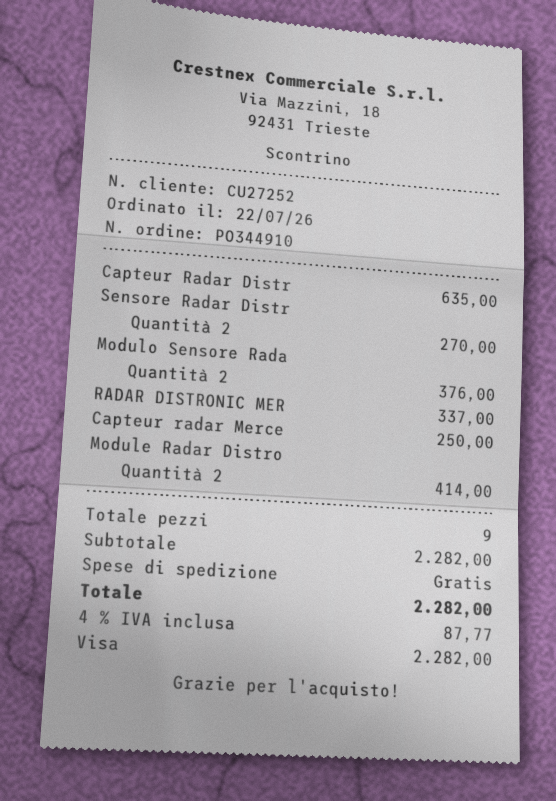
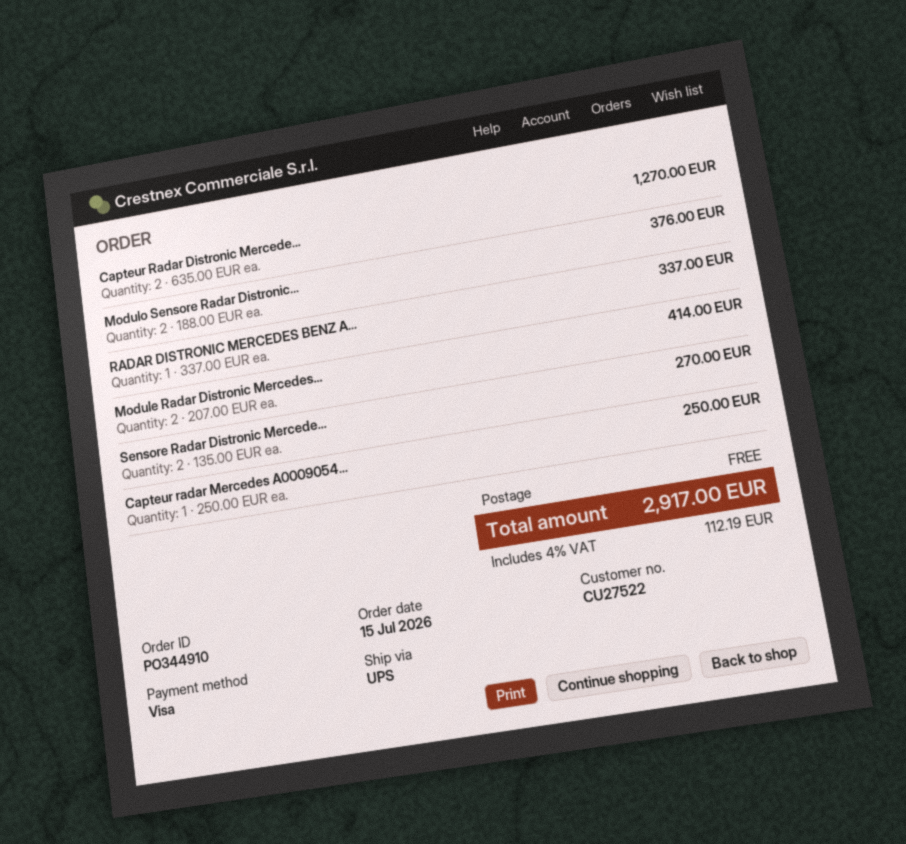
order date: 2026-07-22 -> 2026-07-15
customer number: CU27252 -> CU27522
Capteur Radar Distr: 1 for 635.00 -> 2 for 1270.00
tax: 4% = 87.77 -> 4% = 112.19
total: 2282.00 -> 2917.00

